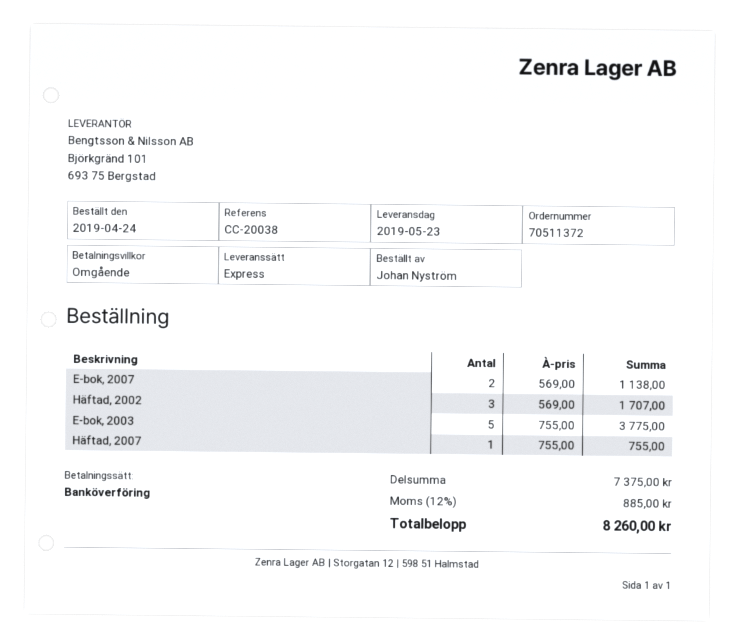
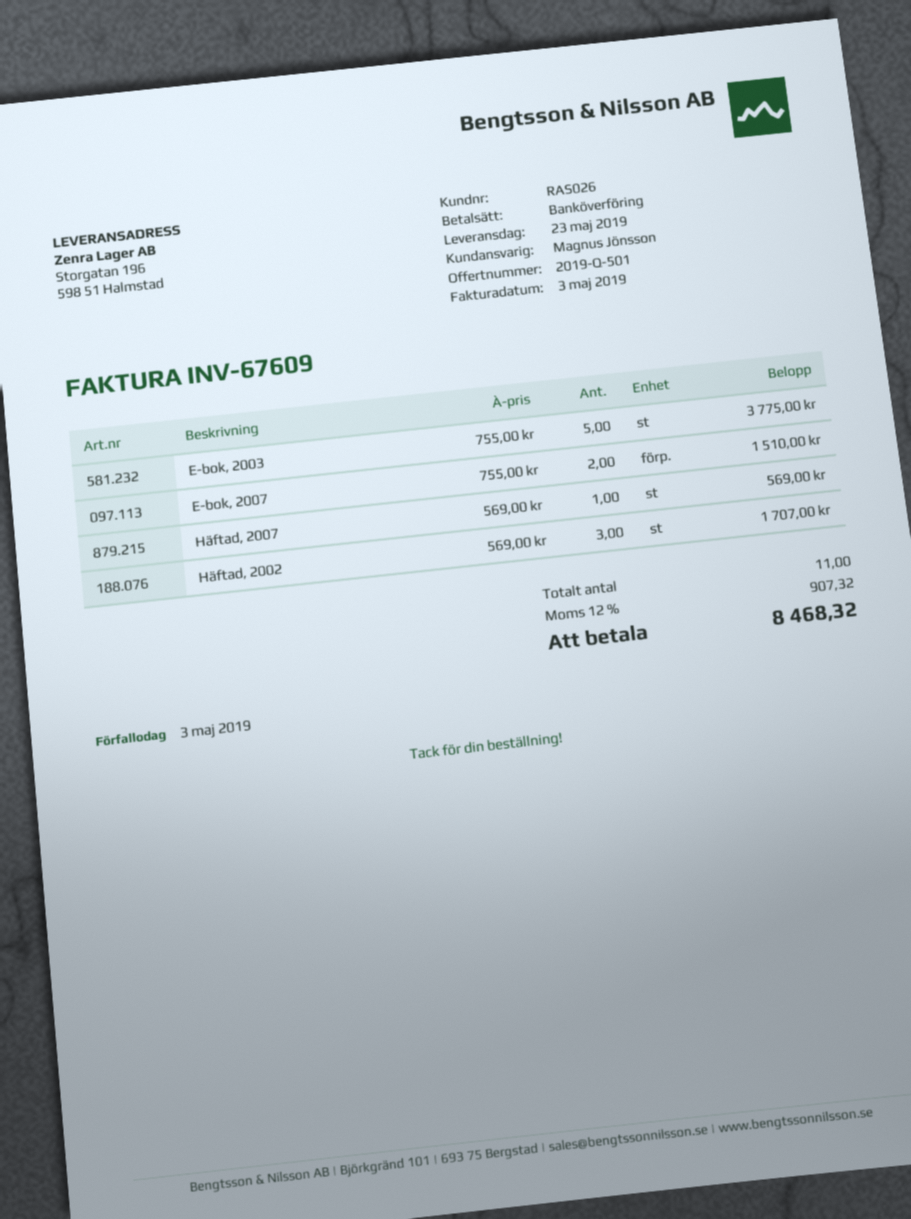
E-bok, 2007: 2 x 569.00 = 1138.00 -> 2 x 755.00 = 1510.00
Häftad, 2007: 1 x 755.00 = 755.00 -> 1 x 569.00 = 569.00
tax: 12% = 885.00 -> 12% = 907.32
total: 8260.00 -> 8468.32

